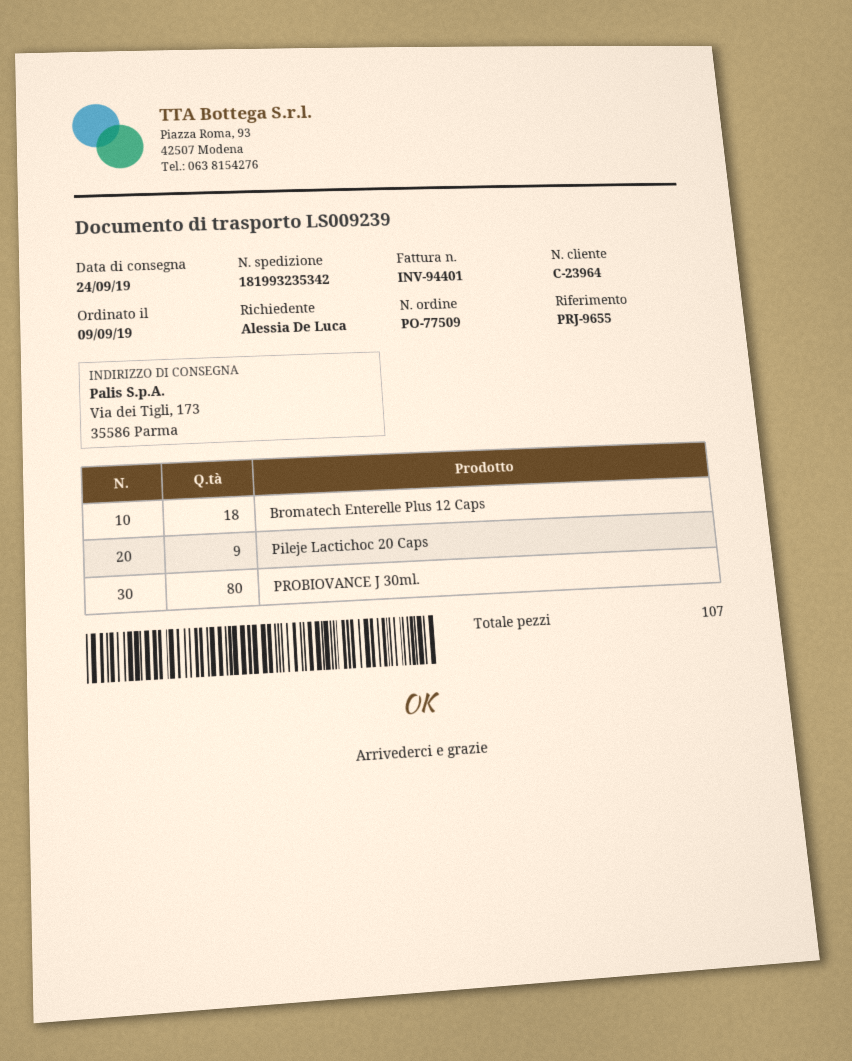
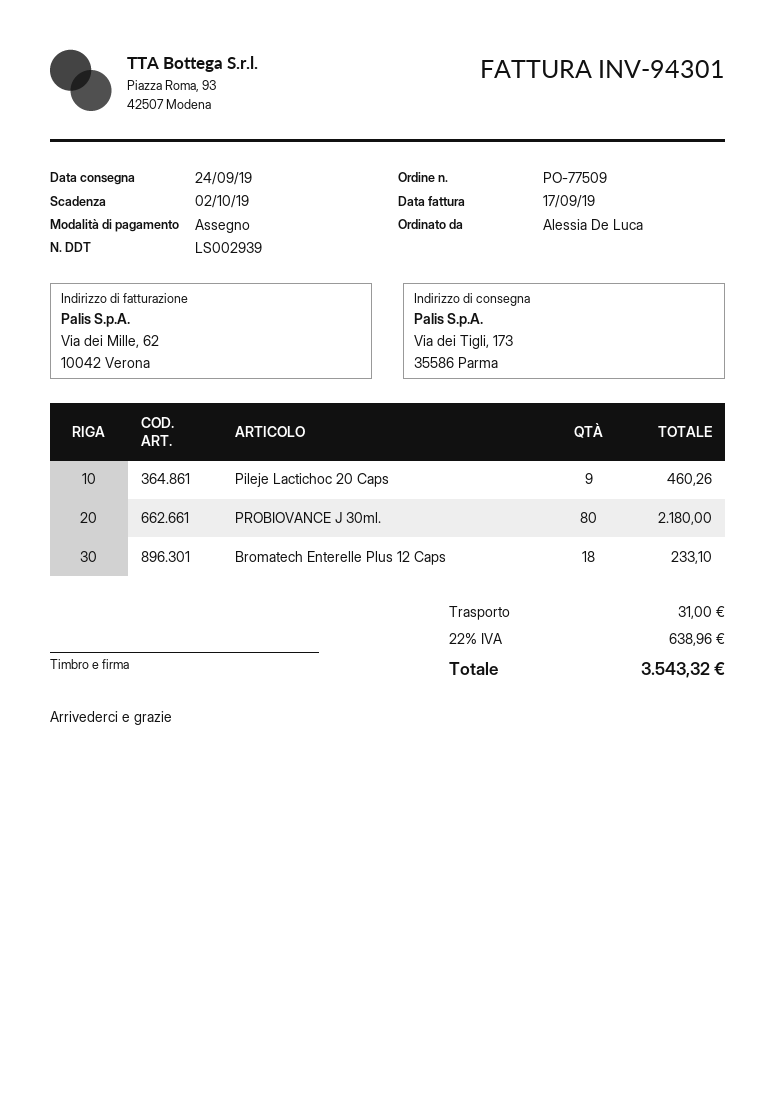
delivery note number: LS009239 -> LS002939
invoice number: INV-94401 -> INV-94301

